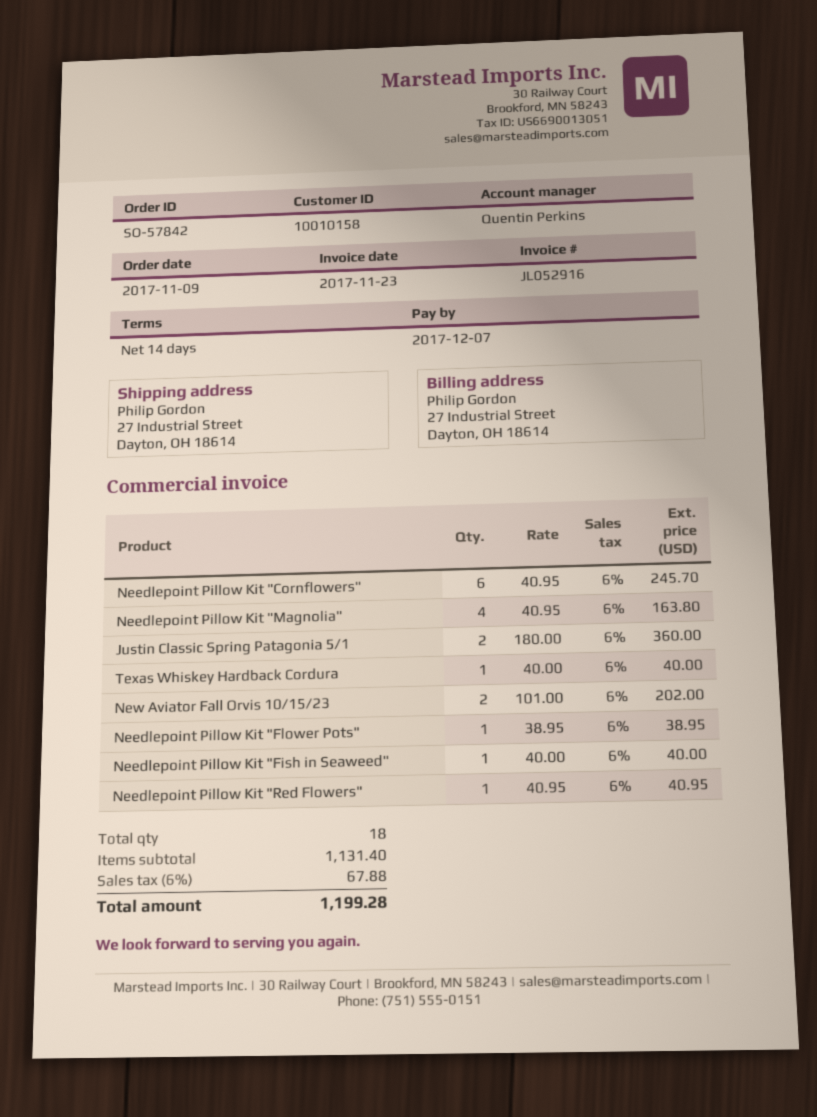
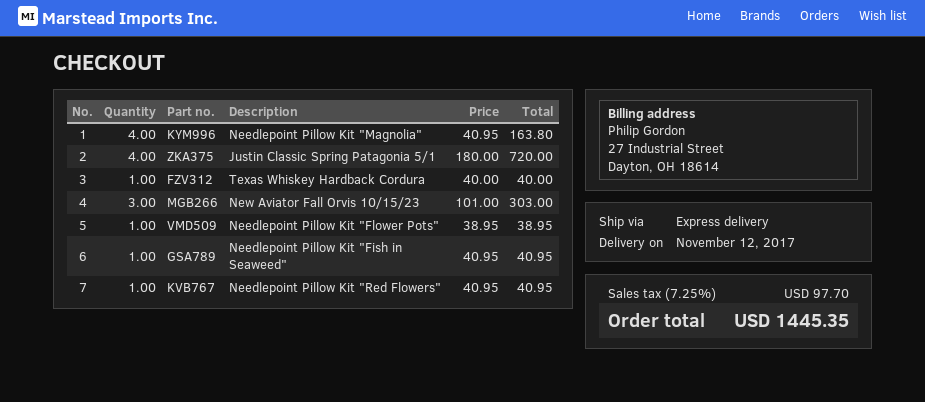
Needlepoint Pillow Kit "Cornflowers": 6 x 40.95 = 245.70 -> none
Justin Classic Spring Patagonia 5/1: 2 x 180.00 = 360.00 -> 4 x 180.00 = 720.00
New Aviator Fall Orvis 10/15/23: 2 x 101.00 = 202.00 -> 3 x 101.00 = 303.00
Needlepoint Pillow Kit "Fish in Seaweed": 1 x 40.00 = 40.00 -> 1 x 40.95 = 40.95
tax: 6% = 67.88 -> 7.25% = 97.70
total: 1199.28 -> 1445.35

